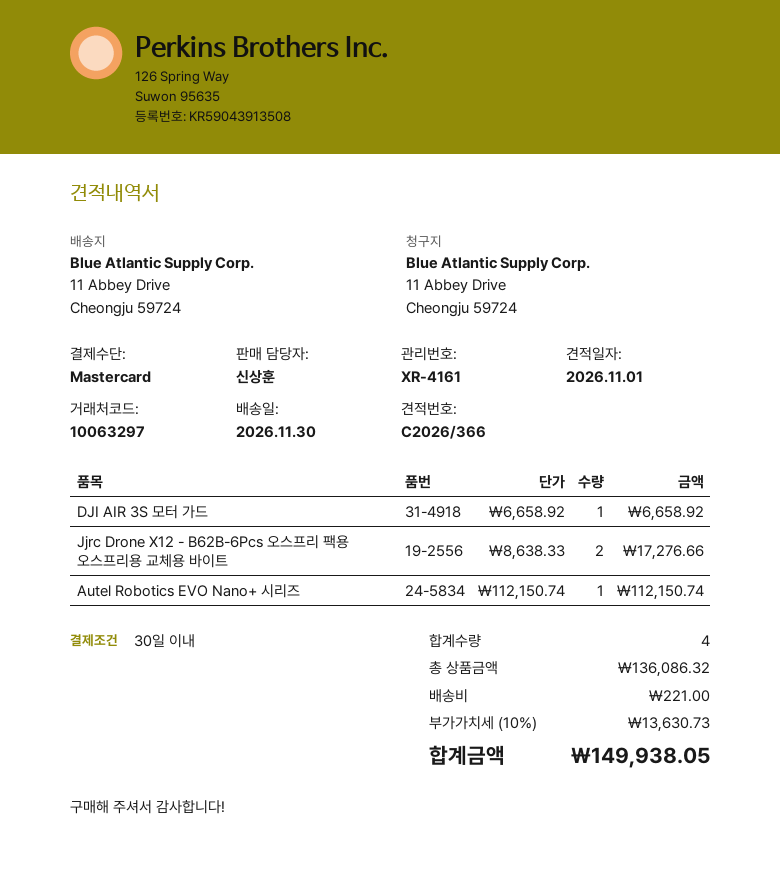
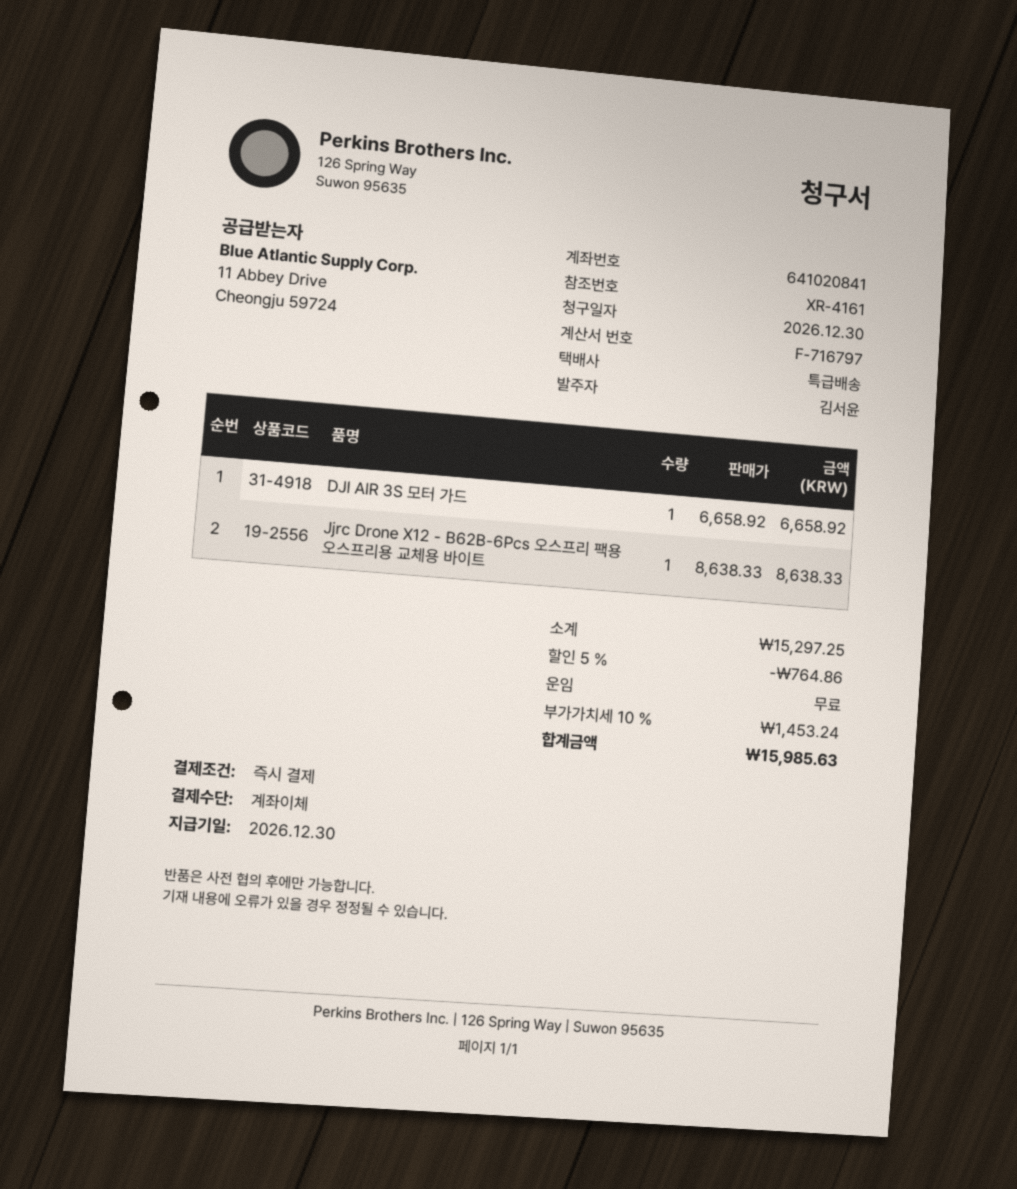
payment terms: 30 days -> on receipt
payment method: Mastercard -> bank transfer
Jjrc Drone X12 - B62B-6Pcs 오스프리 팩용 오스프리용 교체용 바이트: 2 x 8638.33 = 17276.66 -> 1 x 8638.33 = 8638.33
Autel Robotics EVO Nano+ 시리즈: 1 x 112150.74 = 112150.74 -> none
subtotal: 136086.32 -> 15297.25
discount: none -> 5% = 764.86
shipping: 221.00 -> 0.00
tax: 10% = 13630.73 -> 10% = 1453.24
total: 149938.05 -> 15985.63

